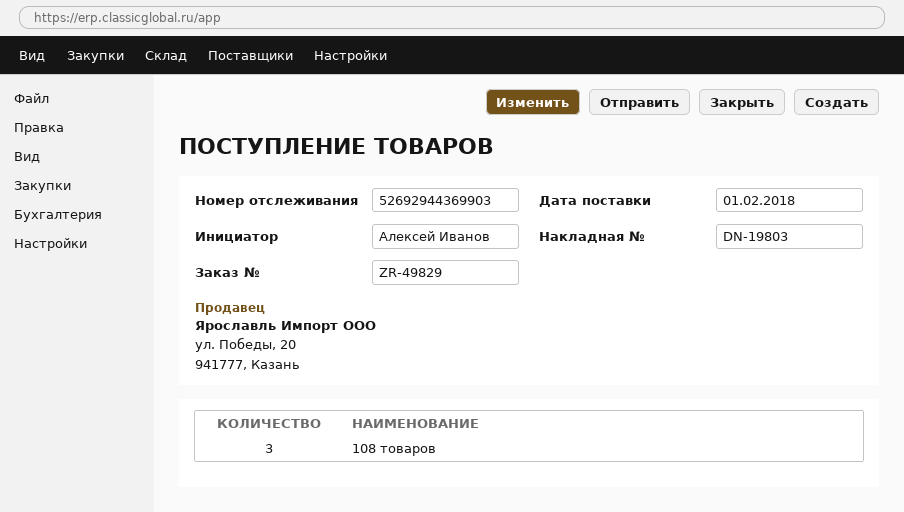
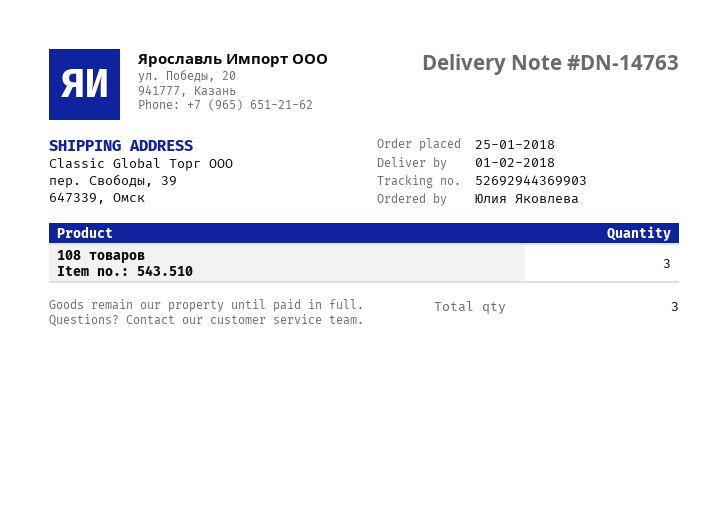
delivery note number: DN-19803 -> DN-14763
ordered by: Алексей Иванов -> Юлия Яковлева

